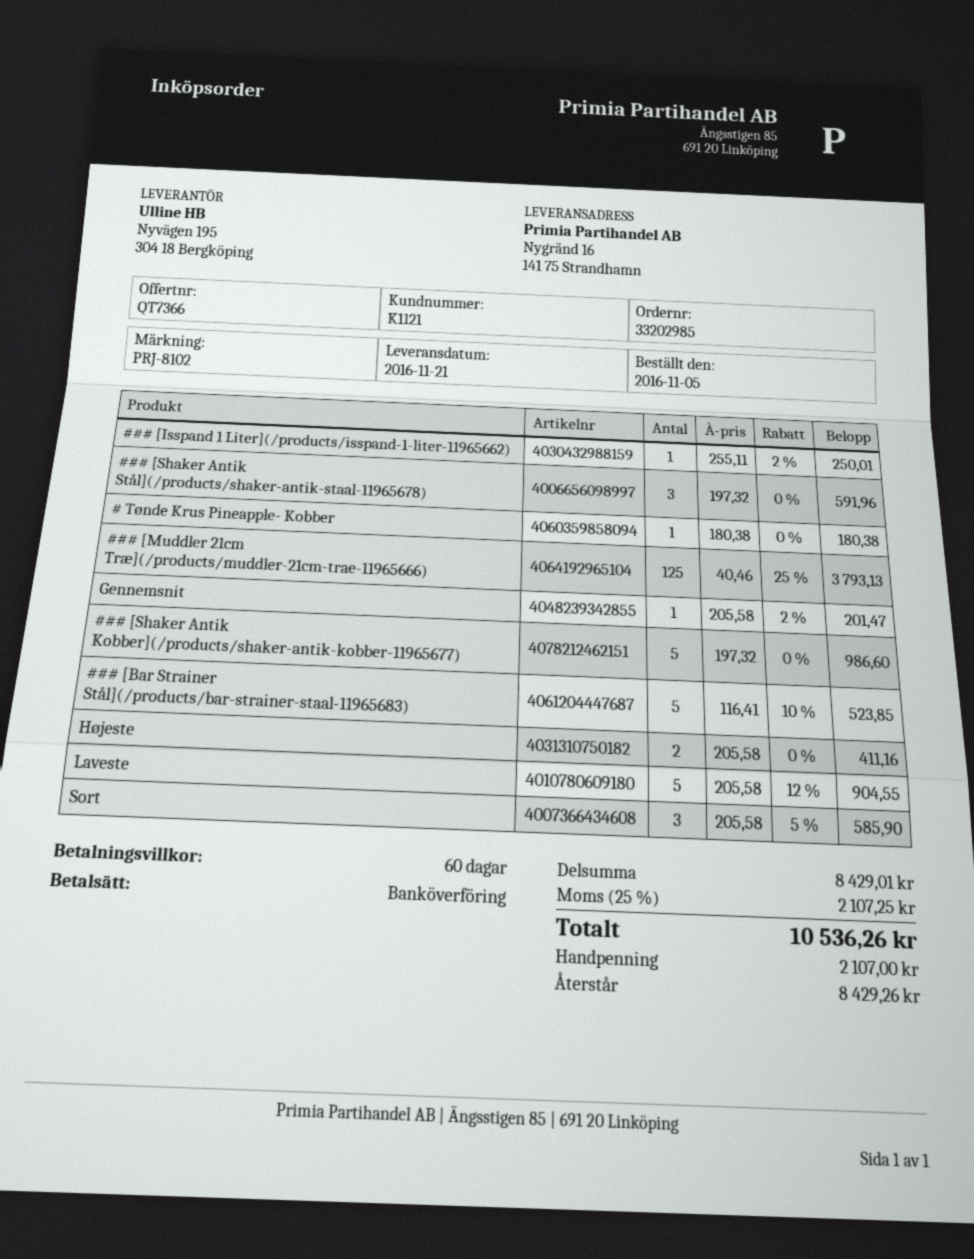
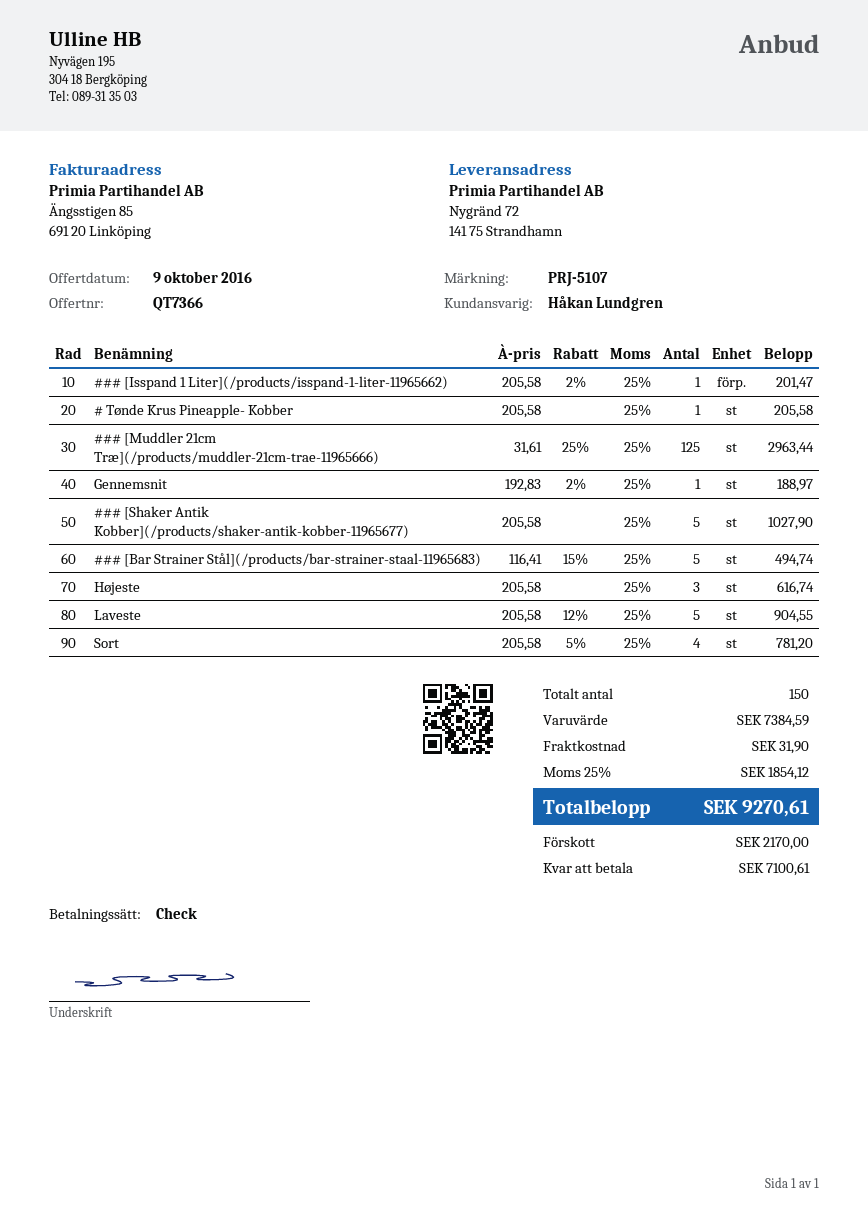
reference: PRJ-8102 -> PRJ-5107
payment method: bank transfer -> cheque
ship to: Nygränd 16, 141 75 Strandhamn -> Nygränd 72, 141 75 Strandhamn
### [Isspand 1 Liter](/products/isspand-1-liter-11965662): 1 x 255.11 - 2% = 250.01 -> 1 x 205.58 - 2% = 201.47
### [Shaker Antik Stål](/products/shaker-antik-staal-11965678): 3 x 197.32 = 591.96 -> none
# Tønde Krus Pineapple- Kobber: 1 x 180.38 = 180.38 -> 1 x 205.58 = 205.58
### [Muddler 21cm Træ](/products/muddler-21cm-trae-11965666): 125 x 40.46 - 25% = 3793.13 -> 125 x 31.61 - 25% = 2963.44
Gennemsnit: 1 x 205.58 - 2% = 201.47 -> 1 x 192.83 - 2% = 188.97
### [Shaker Antik Kobber](/products/shaker-antik-kobber-11965677): 5 x 197.32 = 986.60 -> 5 x 205.58 = 1027.90
### [Bar Strainer Stål](/products/bar-strainer-staal-11965683): 5 x 116.41 - 10% = 523.85 -> 5 x 116.41 - 15% = 494.74
Højeste: 2 x 205.58 = 411.16 -> 3 x 205.58 = 616.74
Sort: 3 x 205.58 - 5% = 585.90 -> 4 x 205.58 - 5% = 781.20
subtotal: 8429.01 -> 7384.59
shipping: none -> 31.90
tax: 25% = 2107.25 -> 25% = 1854.12
total: 10536.26 -> 9270.61
deposit: 2107.00 -> 2170.00
balance: 8429.26 -> 7100.61

